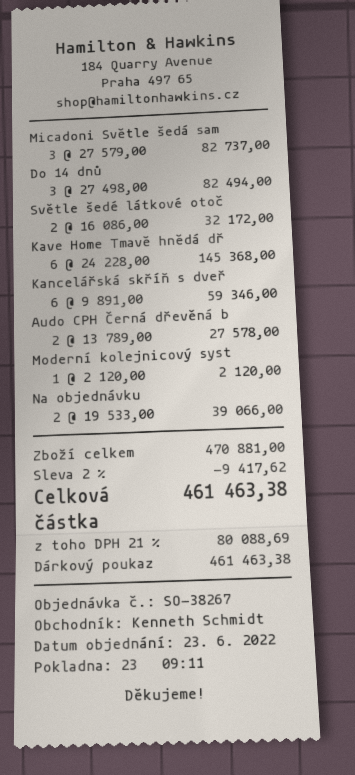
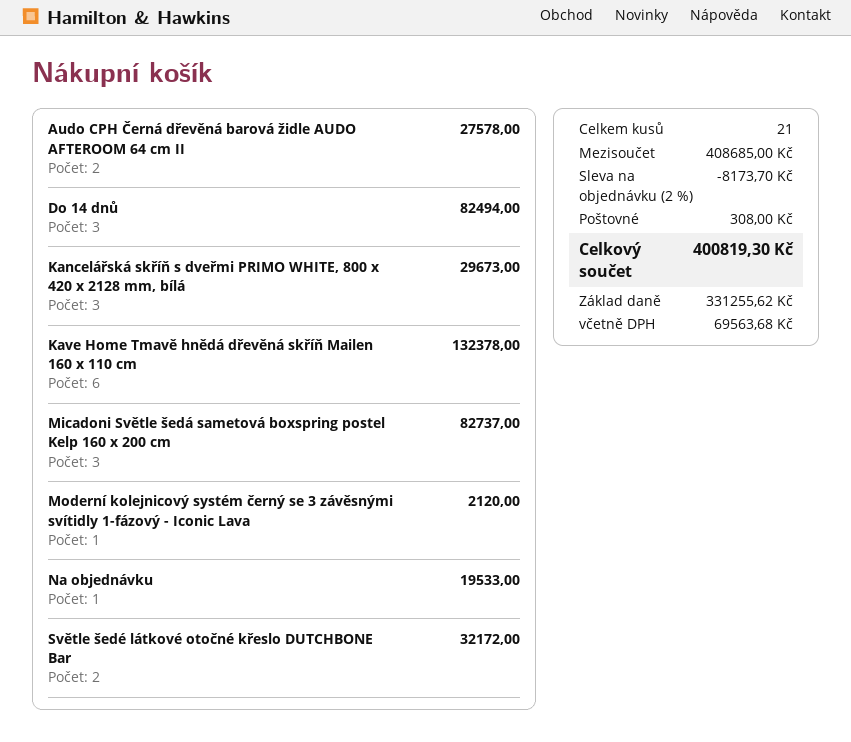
Kave Home Tmavě hnědá dř: 6 for 145368.00 -> 6 for 132378.00
Kancelářská skříň s dveř: 6 for 59346.00 -> 3 for 29673.00
Na objednávku: 2 for 39066.00 -> 1 for 19533.00
subtotal: 470881.00 -> 408685.00
discount: 2% = 9417.62 -> 2% = 8173.70
shipping: none -> 308.00
tax: 80088.69 -> 69563.68
total: 461463.38 -> 400819.30

